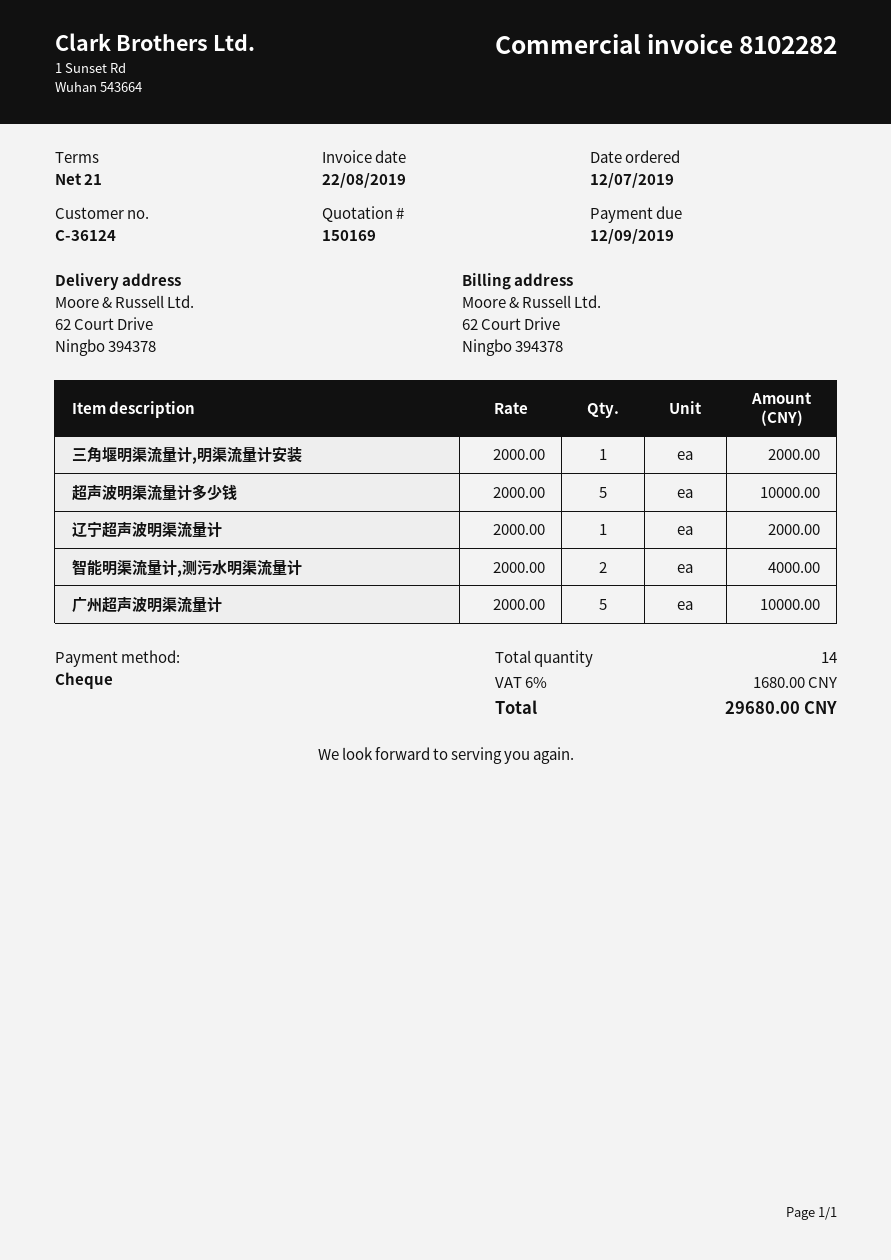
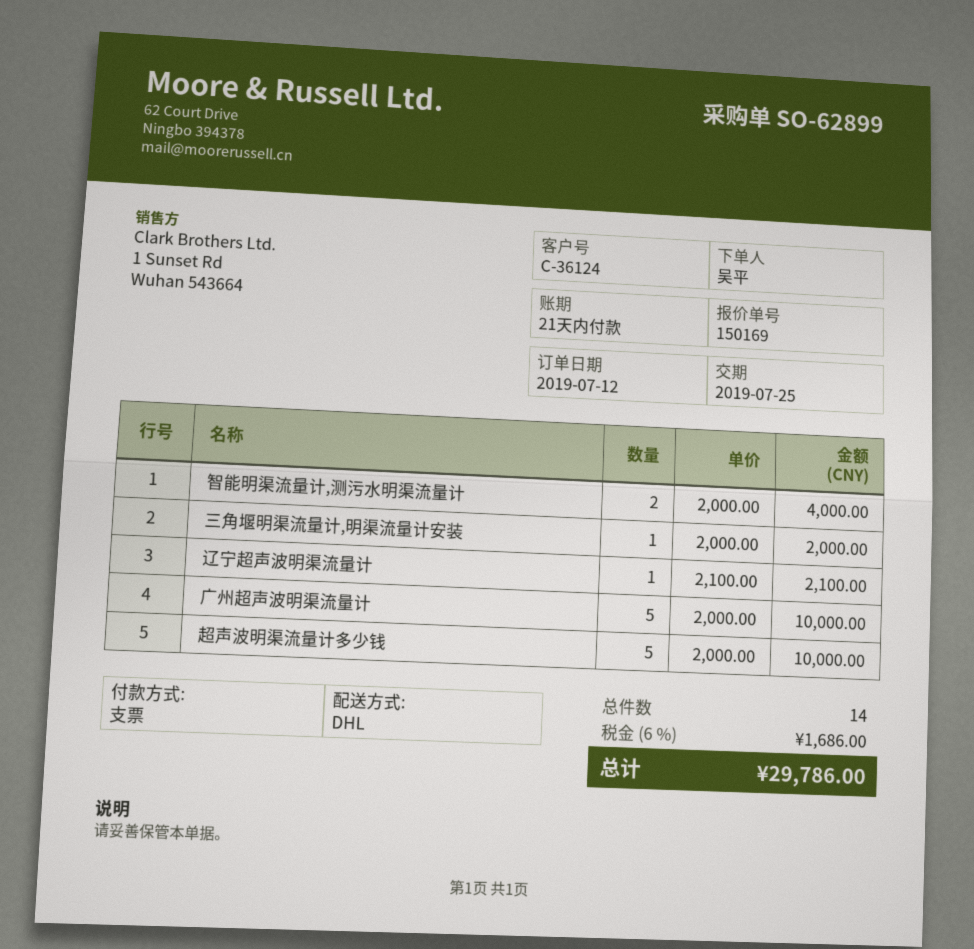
辽宁超声波明渠流量计: 1 x 2000.00 = 2000.00 -> 1 x 2100.00 = 2100.00
tax: 6% = 1680.00 -> 6% = 1686.00
total: 29680.00 -> 29786.00

